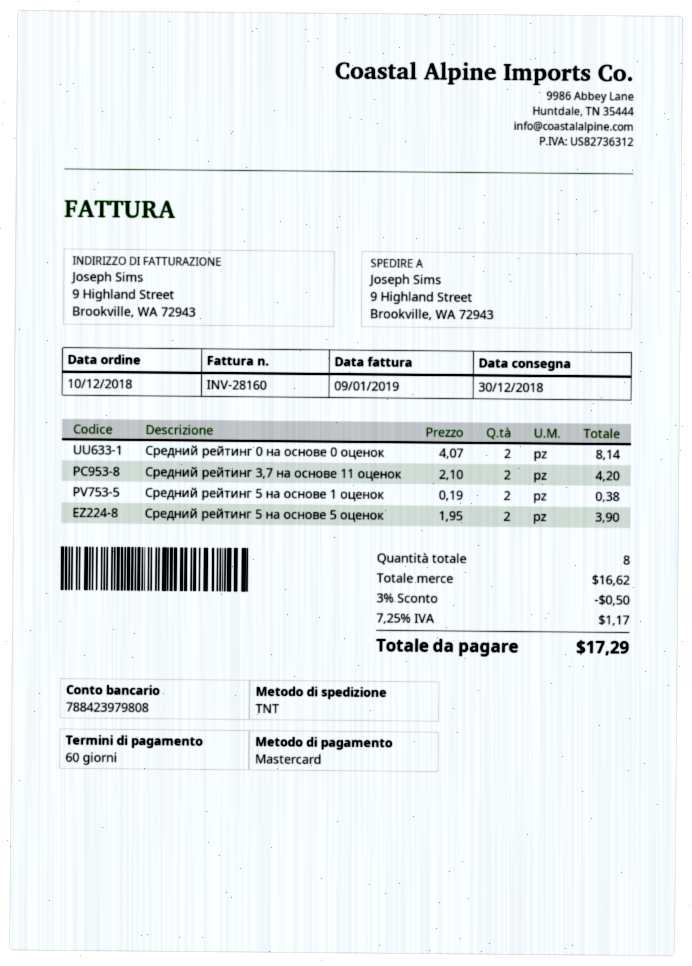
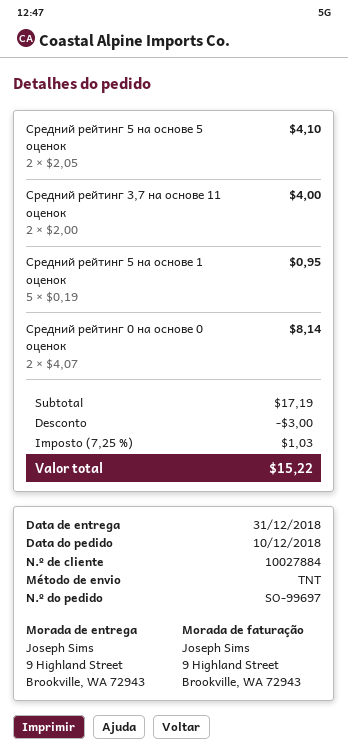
delivery date: 2018-12-30 -> 2018-12-31
Средний рейтинг 3,7 на основе 11 оценок: 2 x 2.10 = 4.20 -> 2 x 2.00 = 4.00
Средний рейтинг 5 на основе 1 оценок: 2 x 0.19 = 0.38 -> 5 x 0.19 = 0.95
Средний рейтинг 5 на основе 5 оценок: 2 x 1.95 = 3.90 -> 2 x 2.05 = 4.10
subtotal: 16.62 -> 17.19
discount: 0.50 -> 3.00
tax: 7.25% = 1.17 -> 7.25% = 1.03
total: 17.29 -> 15.22

